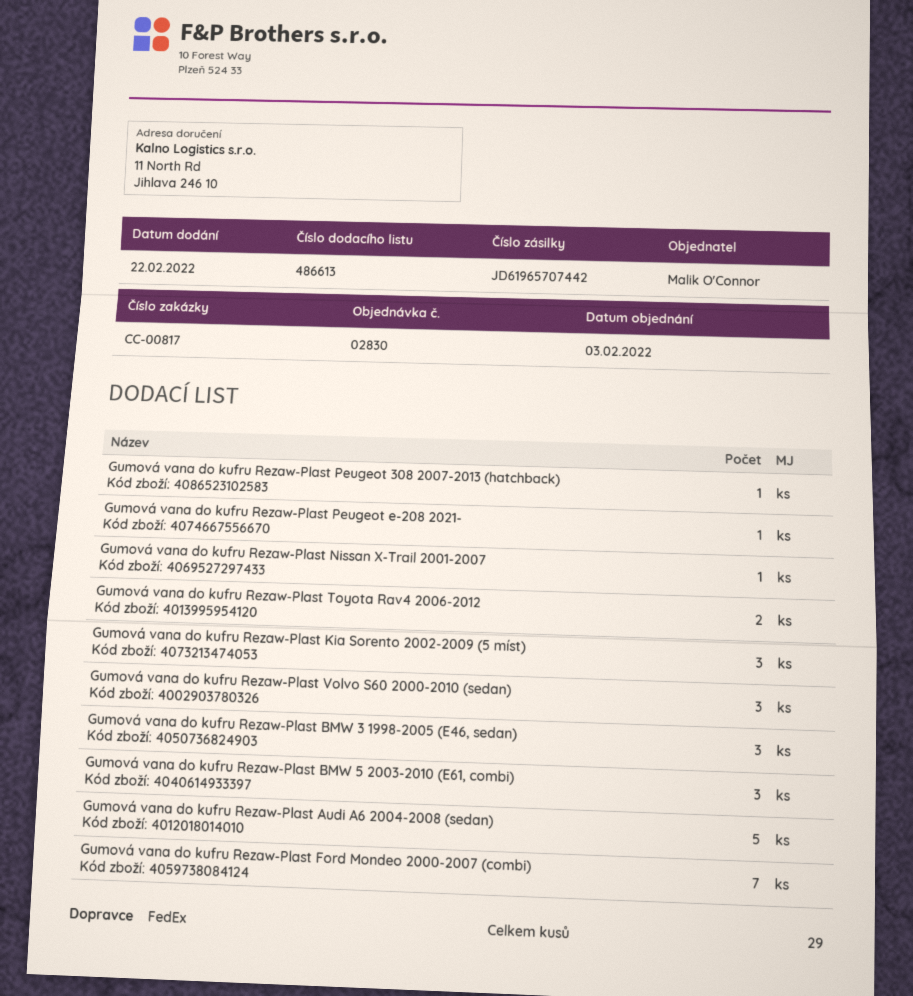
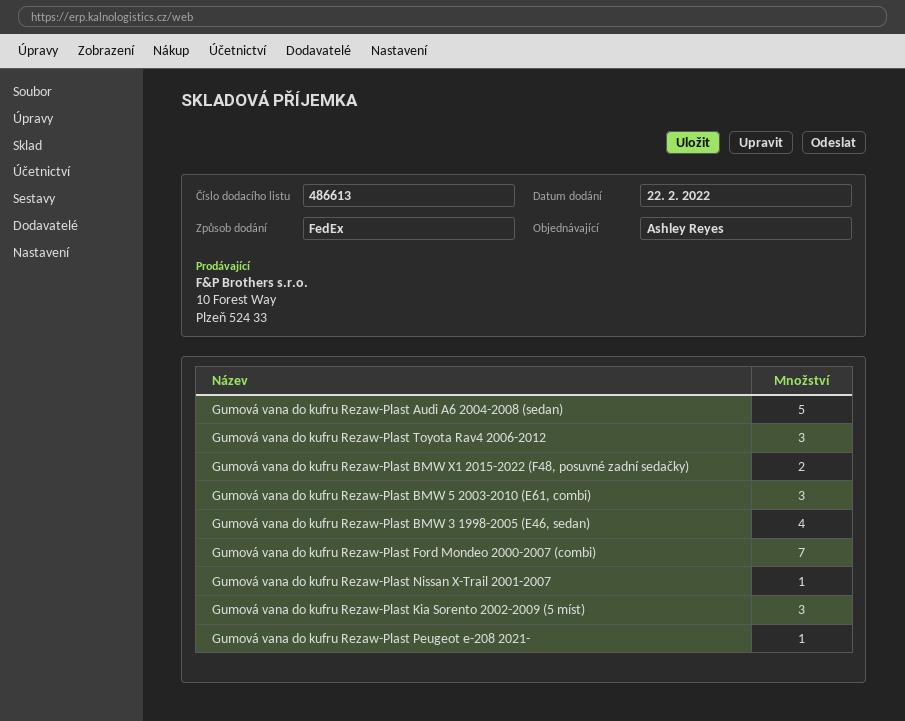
ordered by: Malik O'Connor -> Ashley Reyes
Gumová vana do kufru Rezaw-Plast Peugeot 308 2007-2013 (hatchback): 1 -> none
Gumová vana do kufru Rezaw-Plast Toyota Rav4 2006-2012: 2 -> 3
Gumová vana do kufru Rezaw-Plast Volvo S60 2000-2010 (sedan): 3 -> none
Gumová vana do kufru Rezaw-Plast BMW 3 1998-2005 (E46, sedan): 3 -> 4
Gumová vana do kufru Rezaw-Plast BMW X1 2015-2022 (F48, posuvné zadní sedačky): none -> 2

